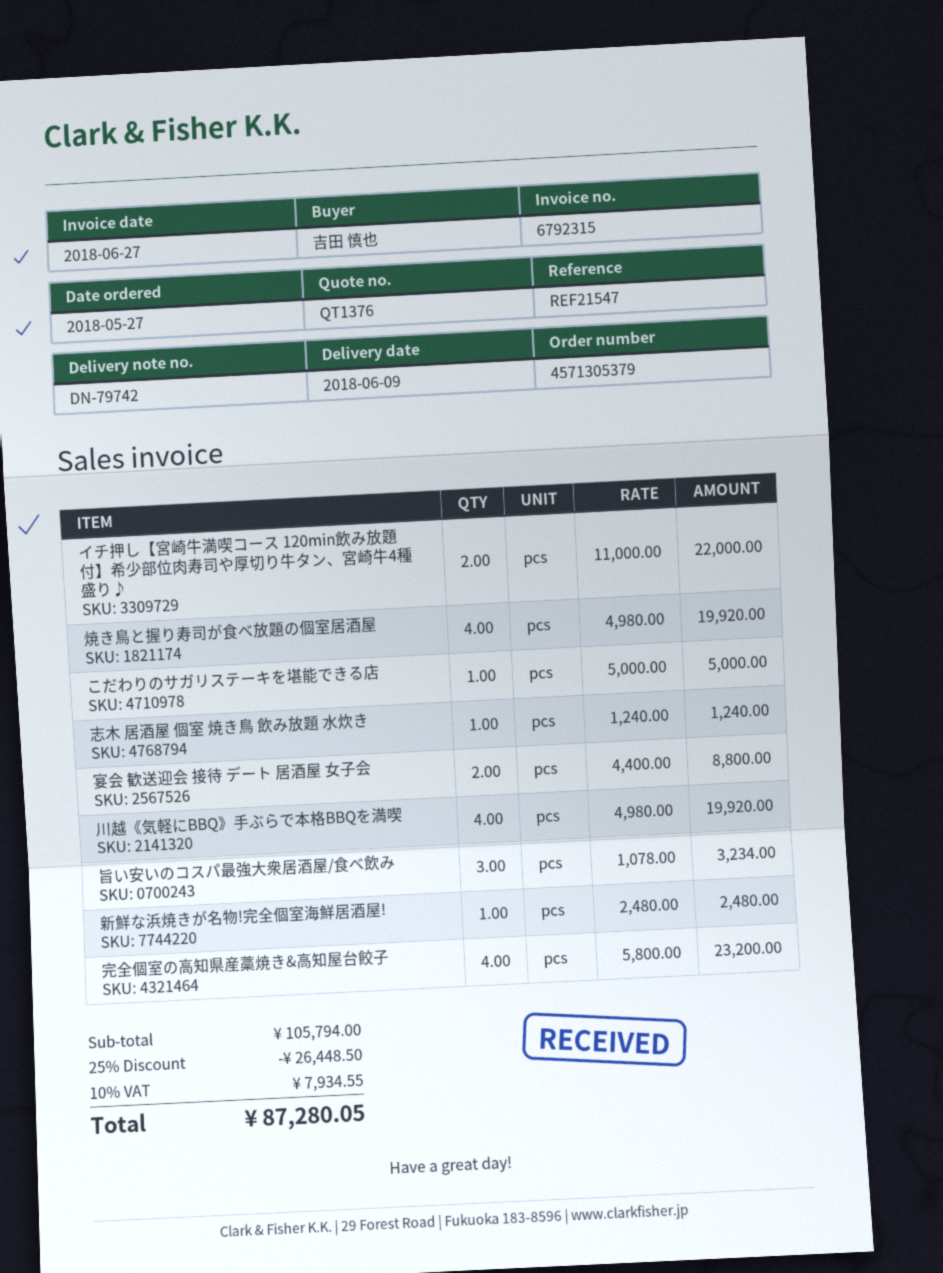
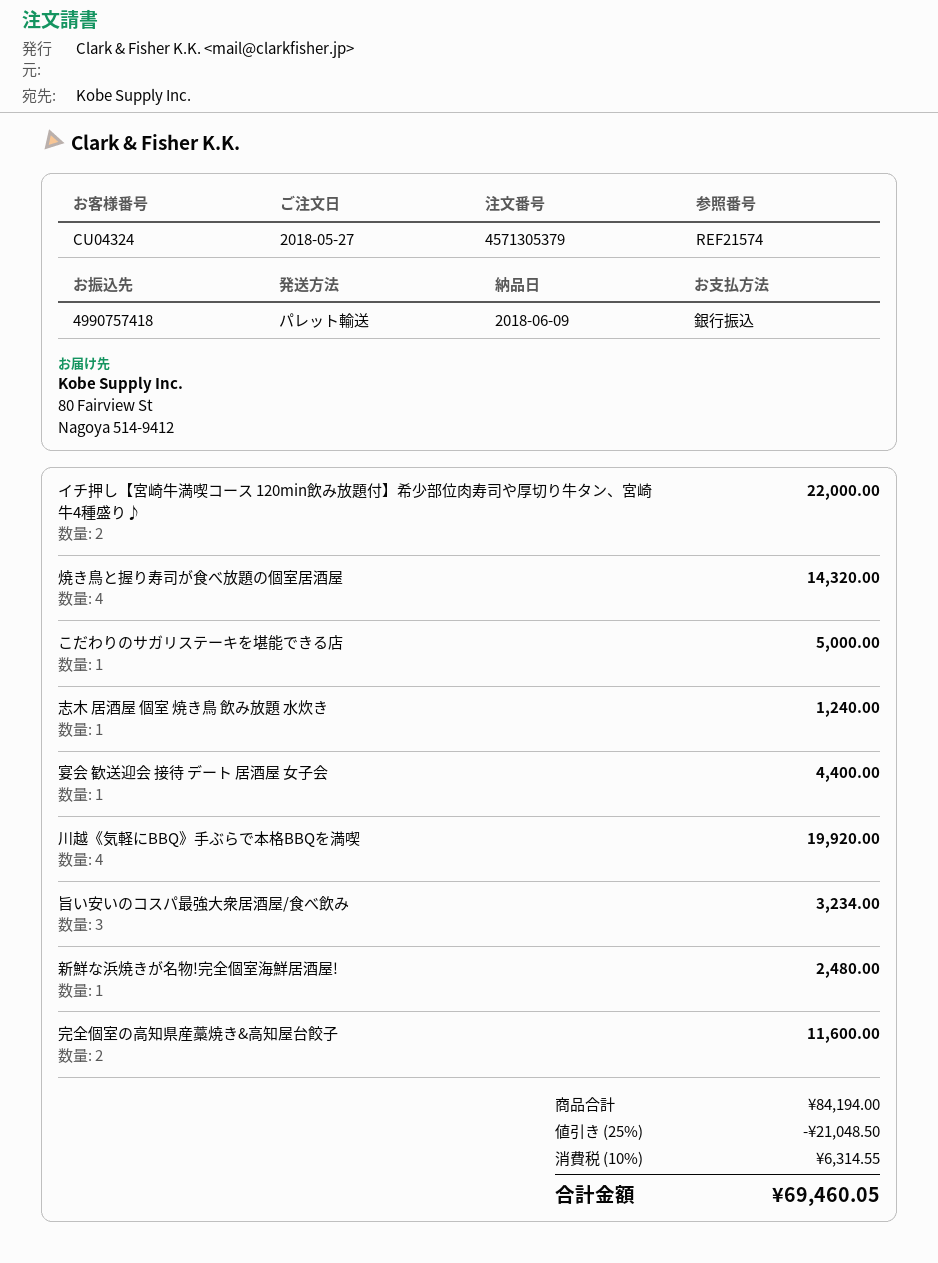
reference: REF21547 -> REF21574
焼き鳥と握り寿司が食べ放題の個室居酒屋: 4 for 19920.00 -> 4 for 14320.00
宴会 歓送迎会 接待 デート 居酒屋 女子会: 2 for 8800.00 -> 1 for 4400.00
完全個室の高知県産藁焼き&高知屋台餃子: 4 for 23200.00 -> 2 for 11600.00
subtotal: 105794.00 -> 84194.00
discount: 25% = 26448.50 -> 25% = 21048.50
tax: 10% = 7934.55 -> 10% = 6314.55
total: 87280.05 -> 69460.05

